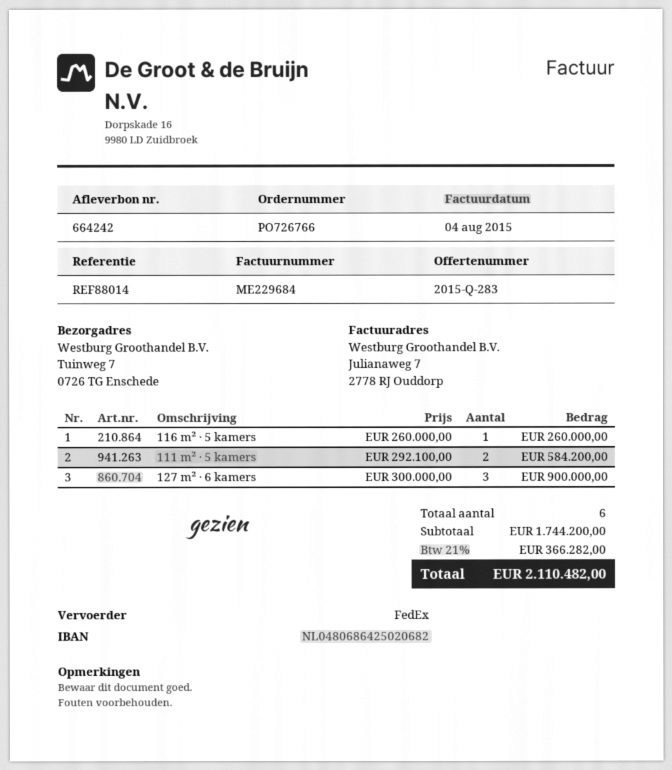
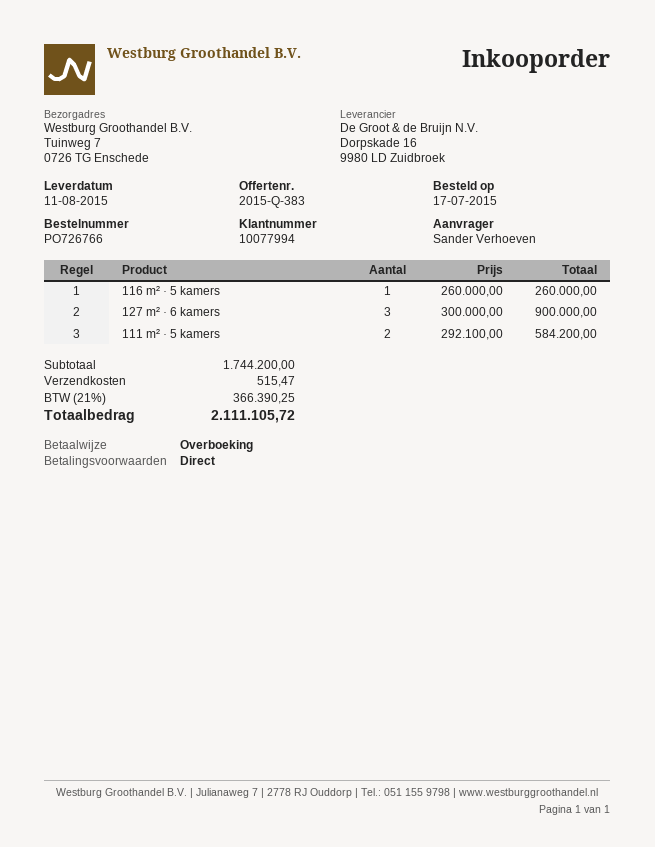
quote number: 2015-Q-283 -> 2015-Q-383
shipping: none -> 515.47
tax: 21% = 366282.00 -> 21% = 366390.25
total: 2110482.00 -> 2111105.72

